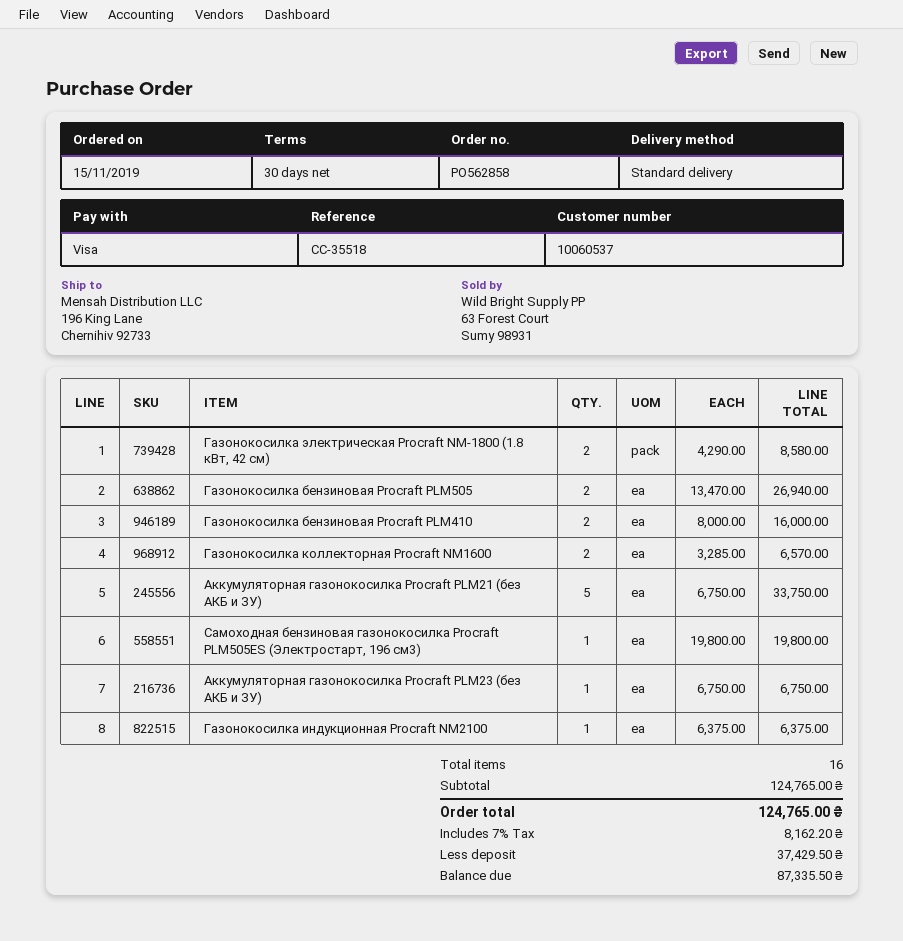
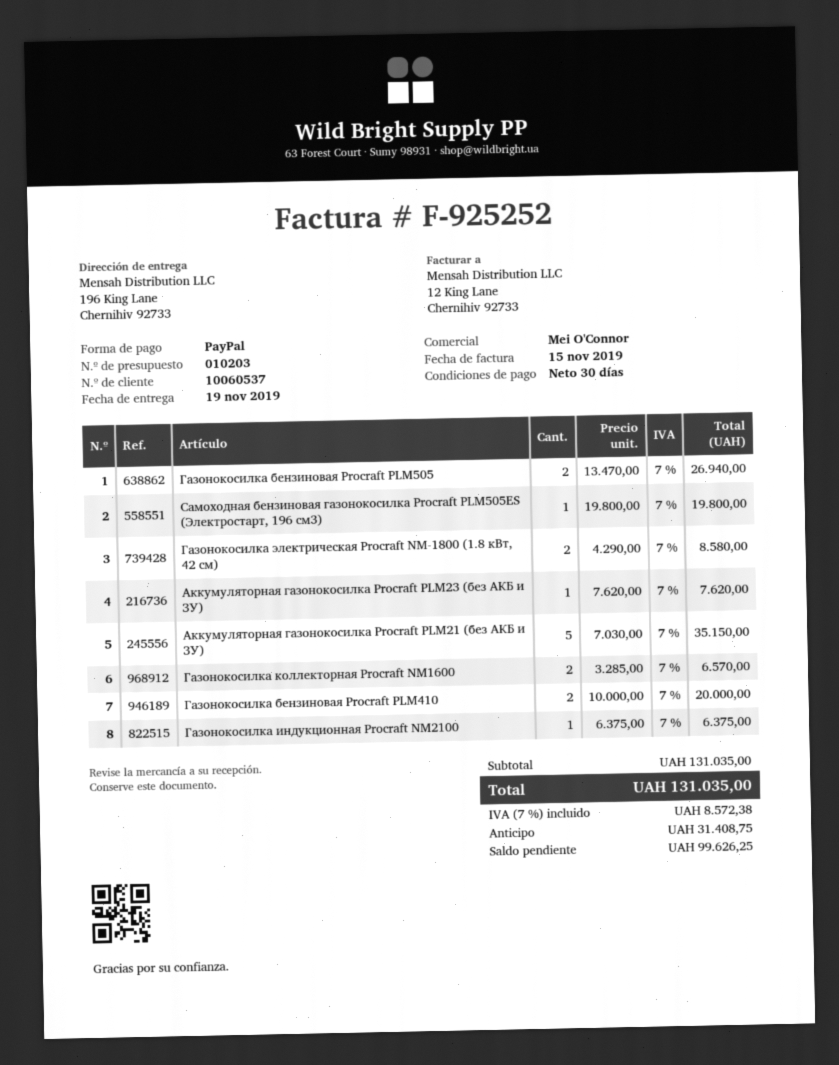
payment method: Visa -> PayPal
Газонокосилка бензиновая Procraft PLM410: 2 x 8000.00 = 16000.00 -> 2 x 10000.00 = 20000.00
Аккумуляторная газонокосилка Procraft PLM21 (без АКБ и ЗУ): 5 x 6750.00 = 33750.00 -> 5 x 7030.00 = 35150.00
Аккумуляторная газонокосилка Procraft PLM23 (без АКБ и ЗУ): 1 x 6750.00 = 6750.00 -> 1 x 7620.00 = 7620.00
subtotal: 124765.00 -> 131035.00
tax: 7% = 8162.20 -> 7% = 8572.38
total: 124765.00 -> 131035.00
deposit: 37429.50 -> 31408.75
balance: 87335.50 -> 99626.25

